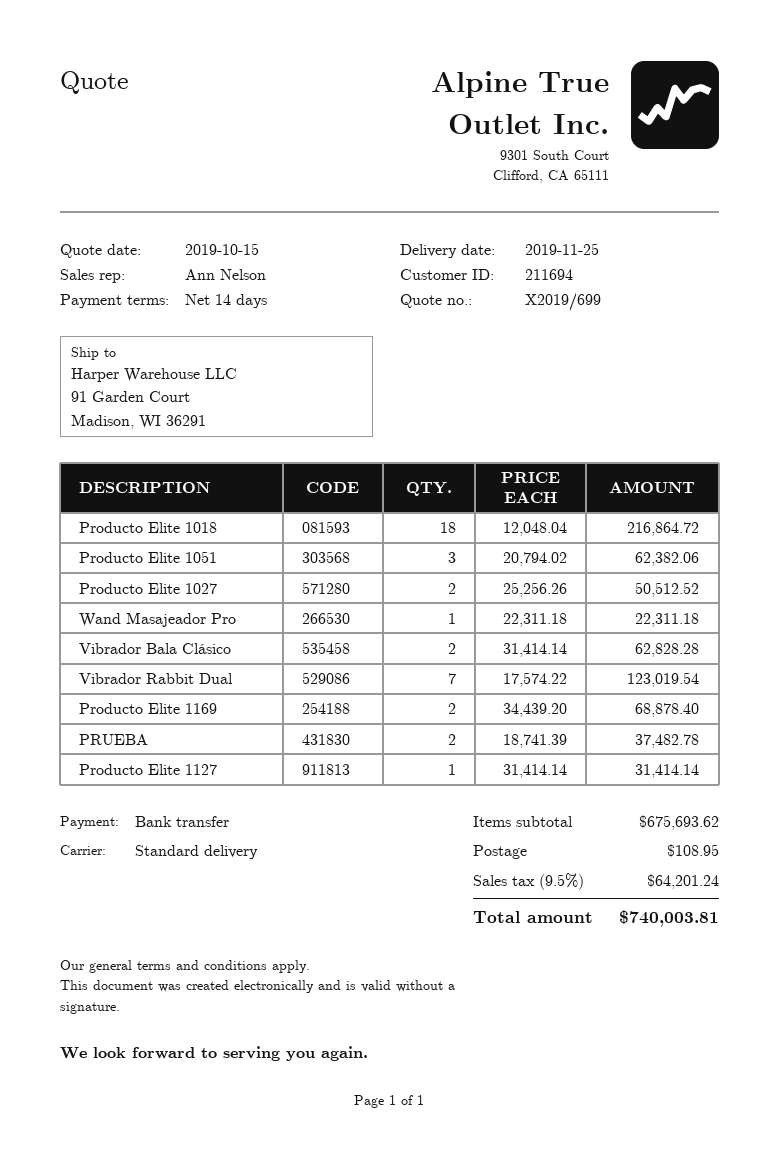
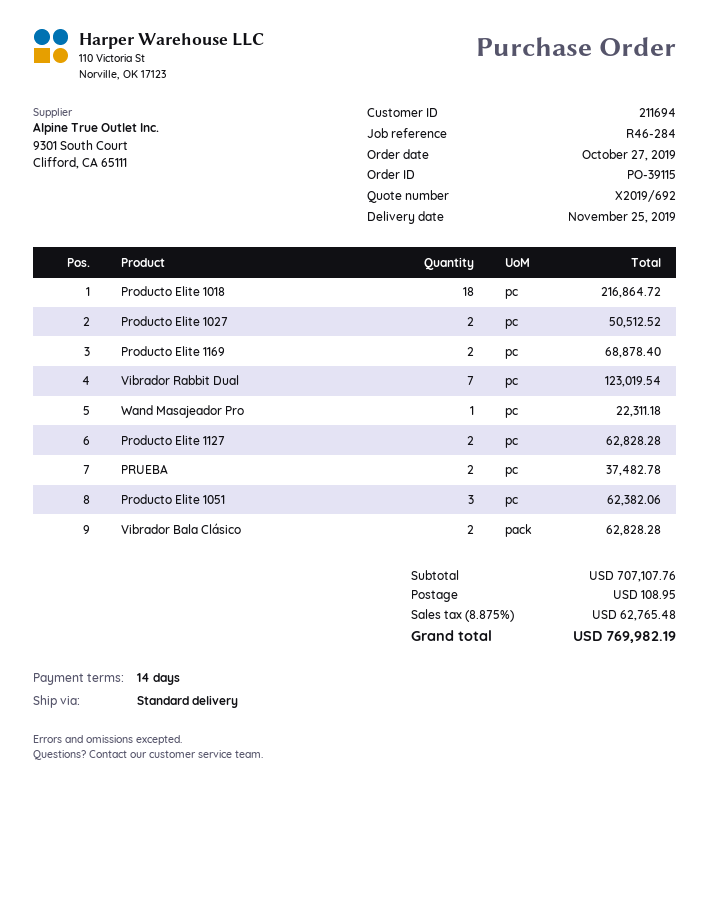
quote number: X2019/699 -> X2019/692
Producto Elite 1127: 1 for 31414.14 -> 2 for 62828.28
subtotal: 675693.62 -> 707107.76
tax: 9.5% = 64201.24 -> 8.875% = 62765.48
total: 740003.81 -> 769982.19

